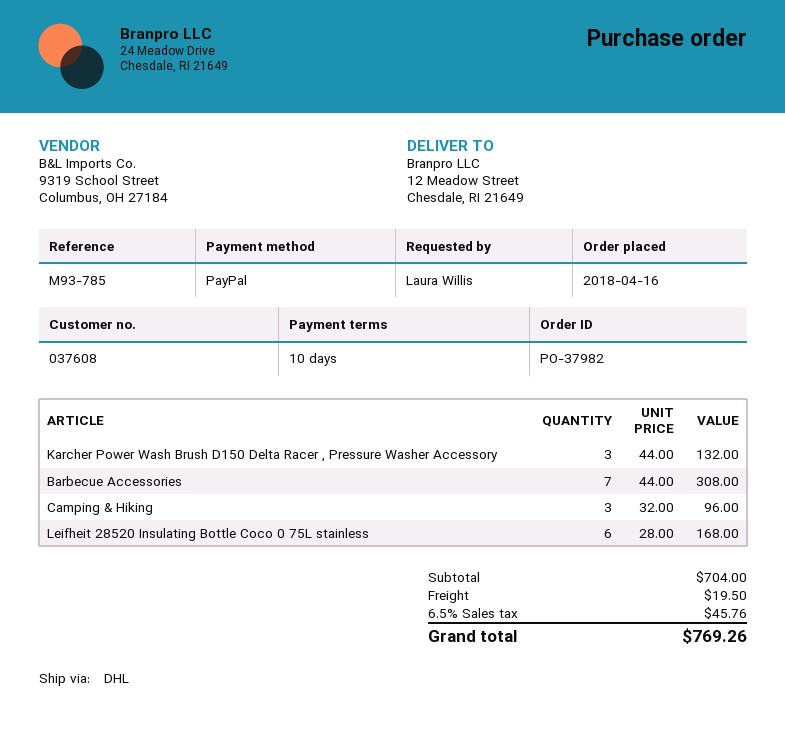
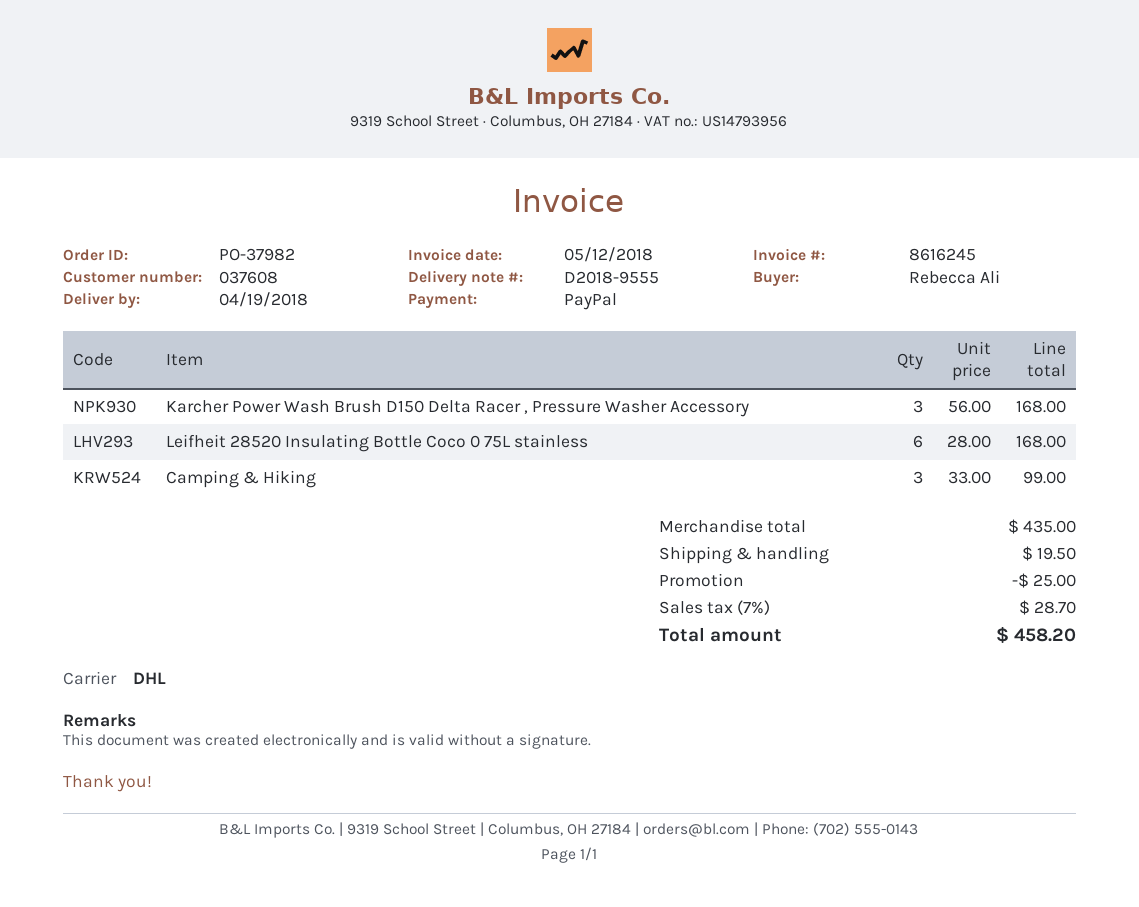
ordered by: Laura Willis -> Rebecca Ali
Karcher Power Wash Brush D150 Delta Racer , Pressure Washer Accessory: 3 x 44.00 = 132.00 -> 3 x 56.00 = 168.00
Barbecue Accessories: 7 x 44.00 = 308.00 -> none
Camping & Hiking: 3 x 32.00 = 96.00 -> 3 x 33.00 = 99.00
subtotal: 704.00 -> 435.00
discount: none -> 25.00
tax: 6.5% = 45.76 -> 7% = 28.70
total: 769.26 -> 458.20

